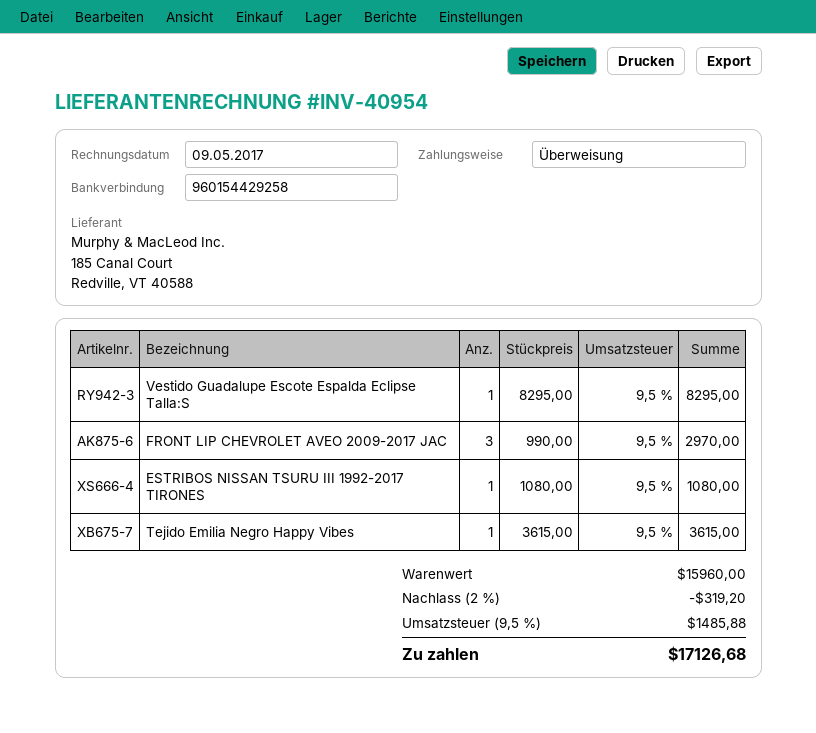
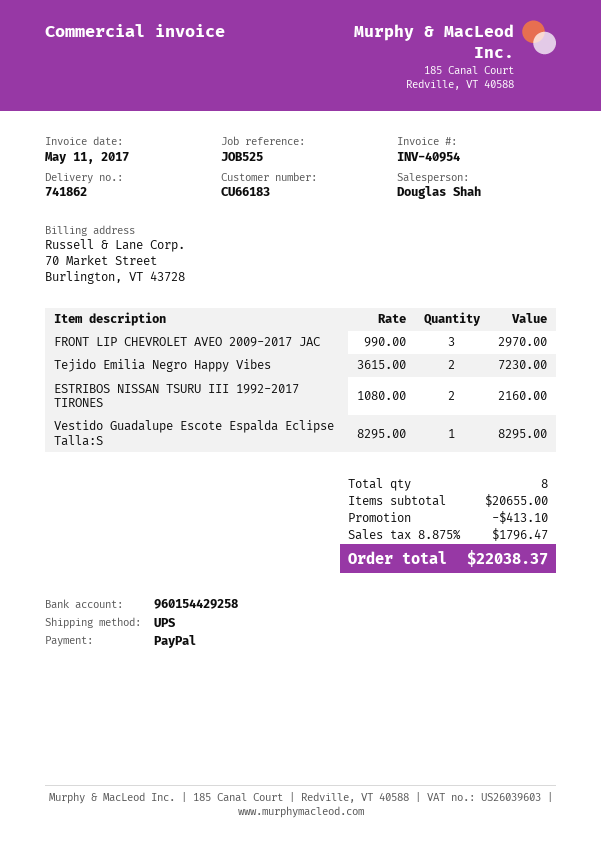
invoice date: 2017-05-09 -> 2017-05-11
payment method: bank transfer -> PayPal
ESTRIBOS NISSAN TSURU III 1992-2017 TIRONES: 1 x 1080.00 = 1080.00 -> 2 x 1080.00 = 2160.00
Tejido Emilia Negro Happy Vibes: 1 x 3615.00 = 3615.00 -> 2 x 3615.00 = 7230.00
subtotal: 15960.00 -> 20655.00
discount: 319.20 -> 413.10
tax: 9.5% = 1485.88 -> 8.875% = 1796.47
total: 17126.68 -> 22038.37

